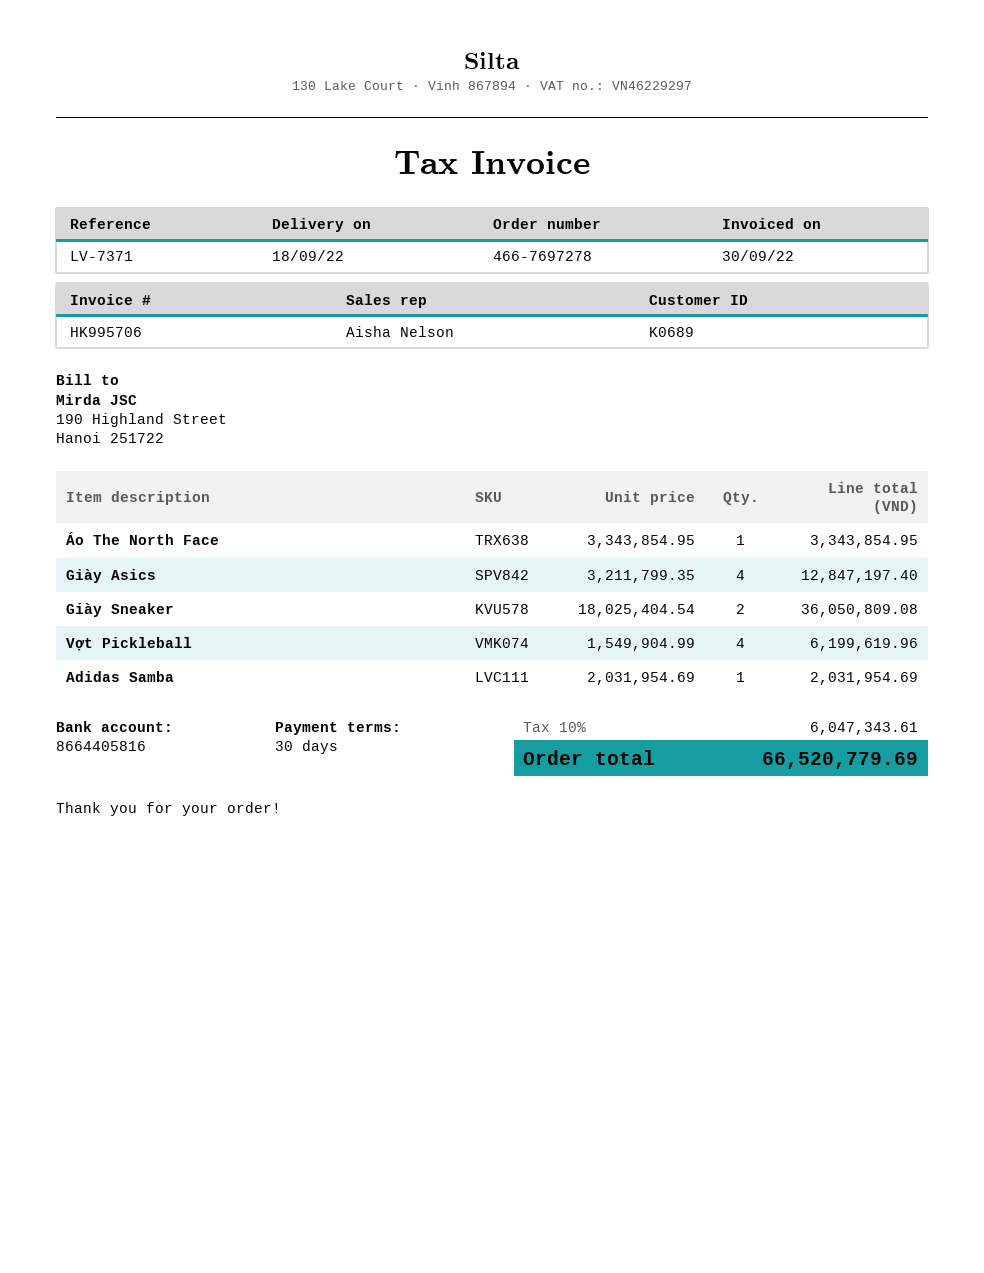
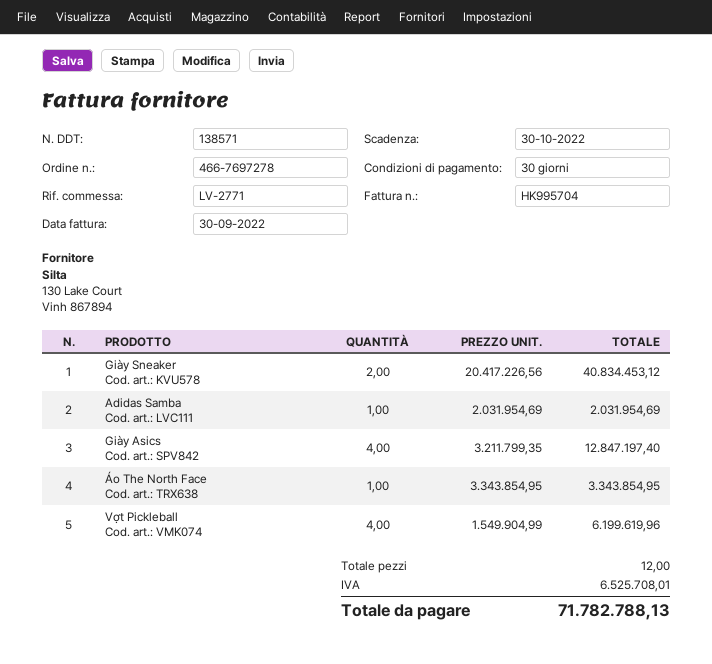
invoice number: HK995706 -> HK995704
reference: LV-7371 -> LV-2771
Giày Sneaker: 2 x 18025404.54 = 36050809.08 -> 2 x 20417226.56 = 40834453.12
tax: 6047343.61 -> 6525708.01
total: 66520779.69 -> 71782788.13

